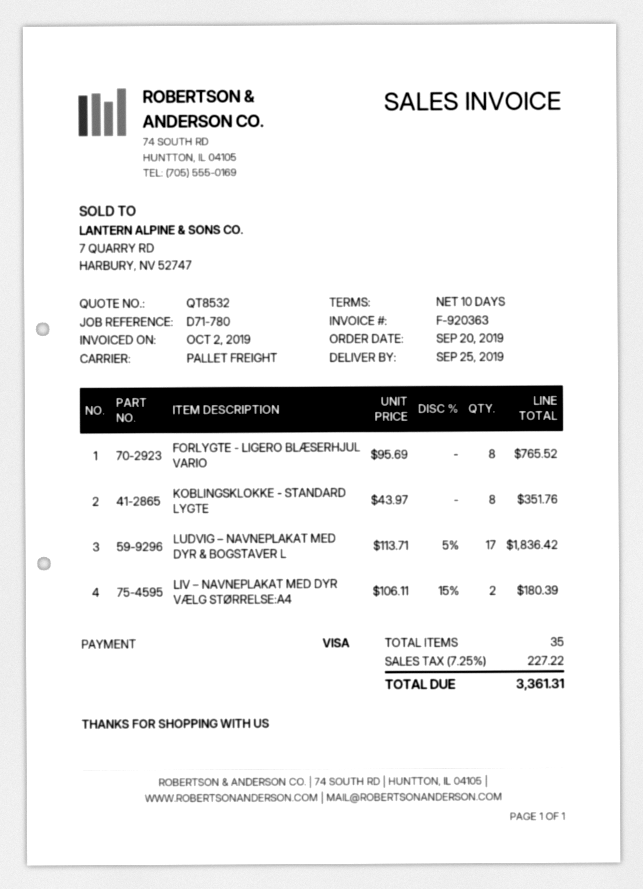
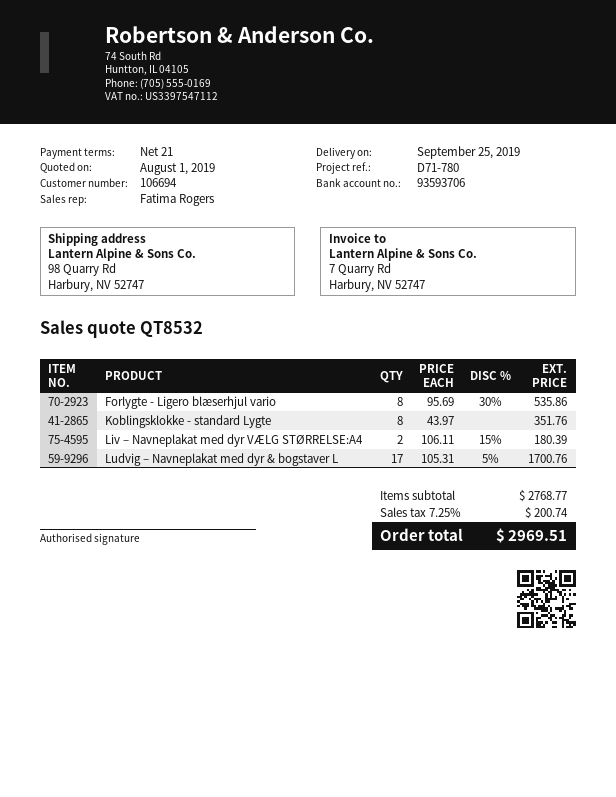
payment terms: 10 days -> 21 days
FORLYGTE - LIGERO BLÆSERHJUL VARIO: 8 x 95.69 = 765.52 -> 8 x 95.69 - 30% = 535.86
LUDVIG – NAVNEPLAKAT MED DYR & BOGSTAVER L: 17 x 113.71 - 5% = 1836.42 -> 17 x 105.31 - 5% = 1700.76
tax: 7.25% = 227.22 -> 7.25% = 200.74
total: 3361.31 -> 2969.51

